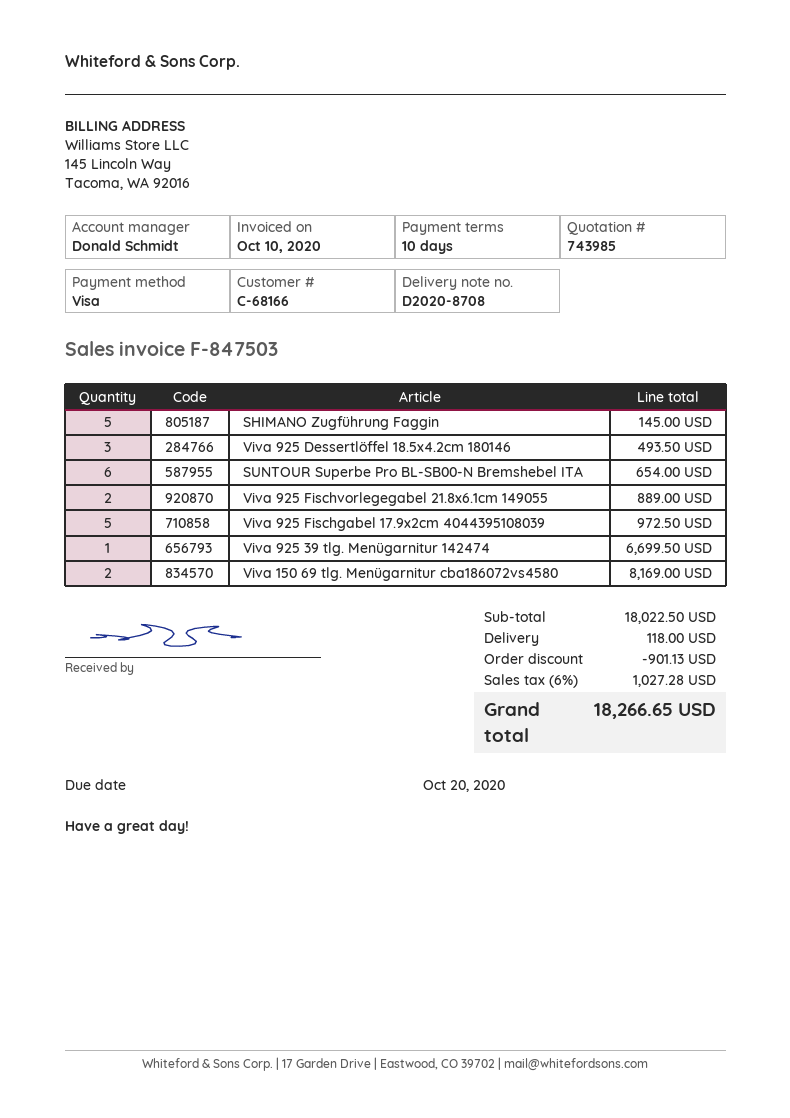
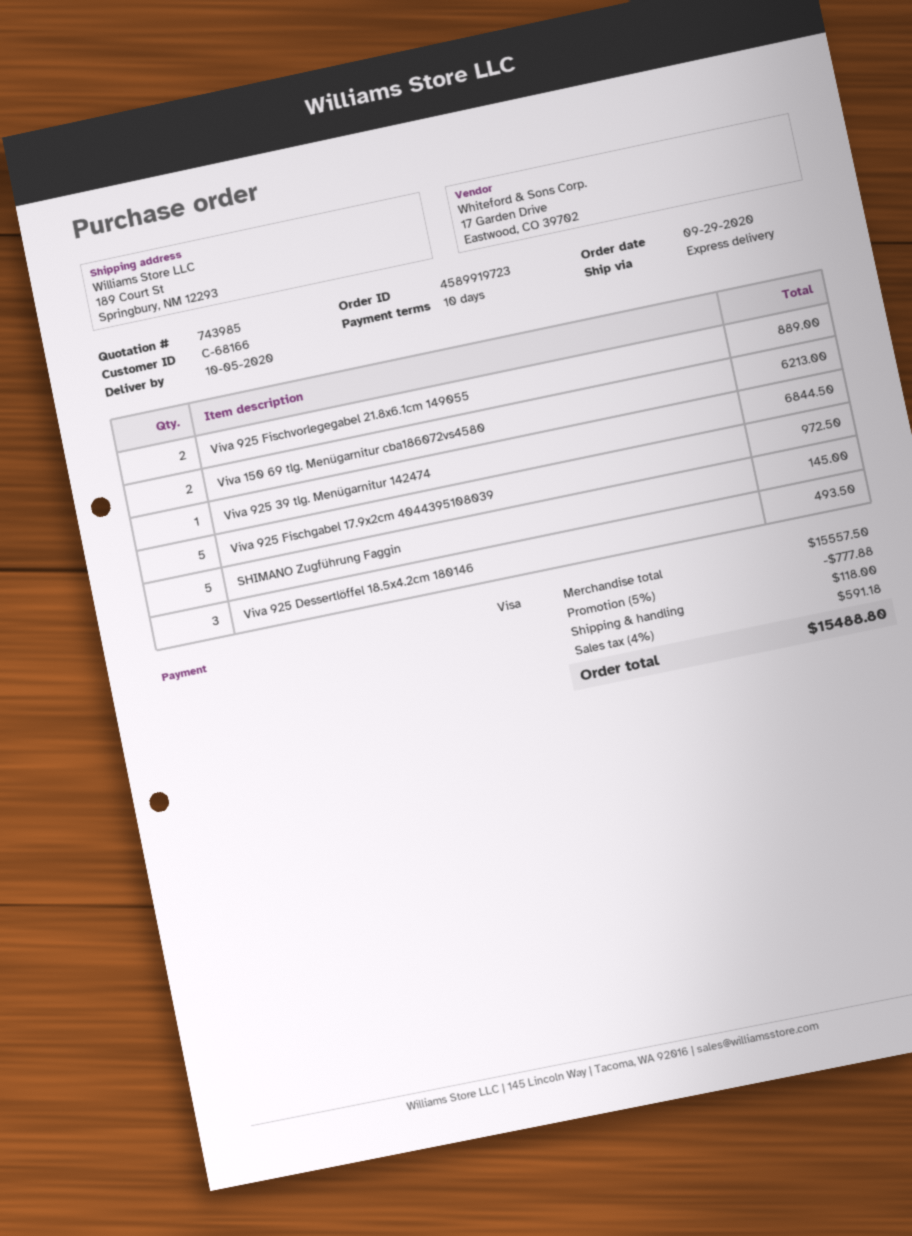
SUNTOUR Superbe Pro BL-SB00-N Bremshebel ITA: 6 for 654.00 -> none
Viva 925 39 tlg. Menügarnitur 142474: 1 for 6699.50 -> 1 for 6844.50
Viva 150 69 tlg. Menügarnitur cba186072vs4580: 2 for 8169.00 -> 2 for 6213.00
subtotal: 18022.50 -> 15557.50
discount: 901.13 -> 777.88
tax: 6% = 1027.28 -> 4% = 591.18
total: 18266.65 -> 15488.80

